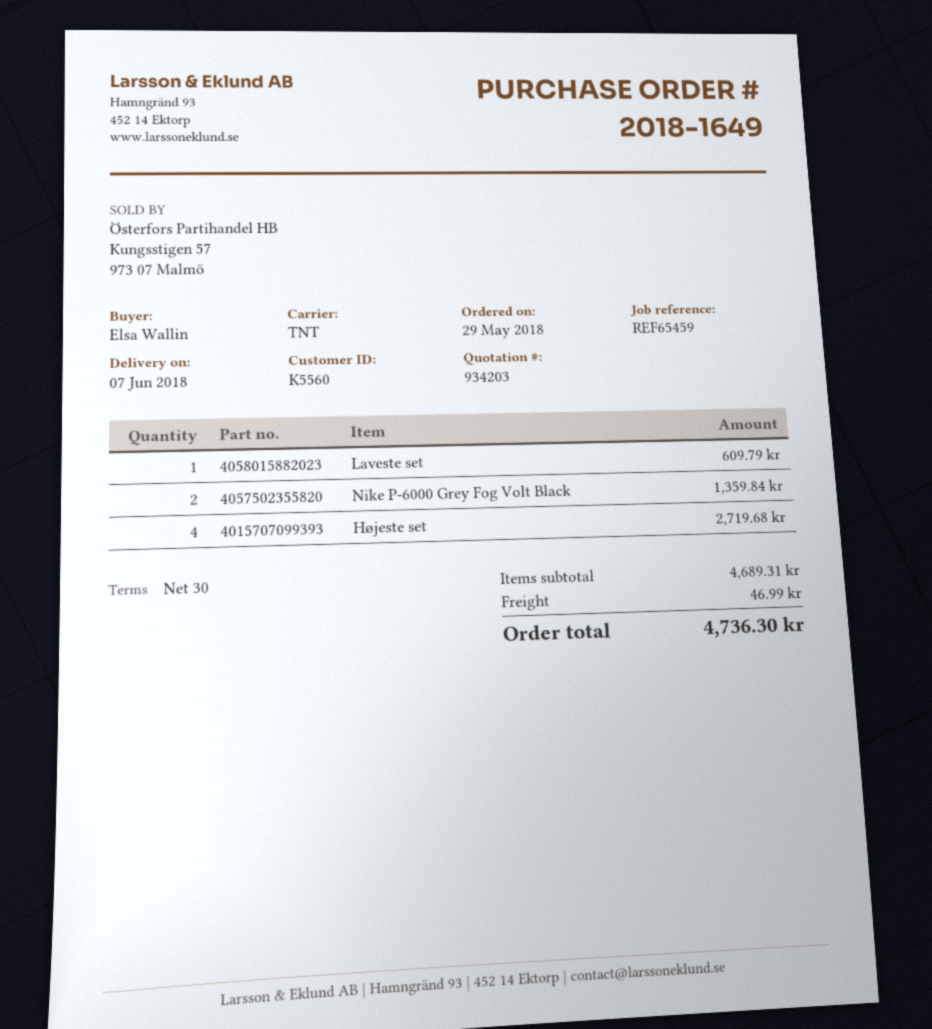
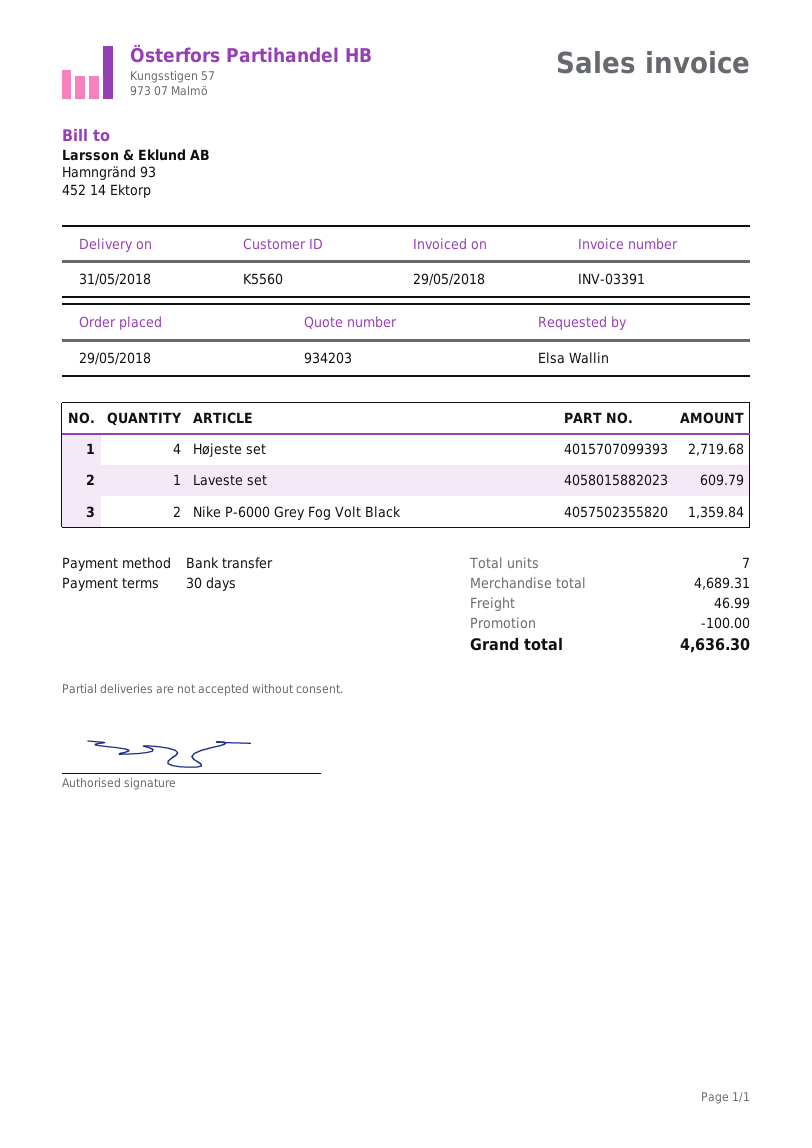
delivery date: 2018-06-07 -> 2018-05-31
discount: none -> 100.00
total: 4736.30 -> 4636.30

